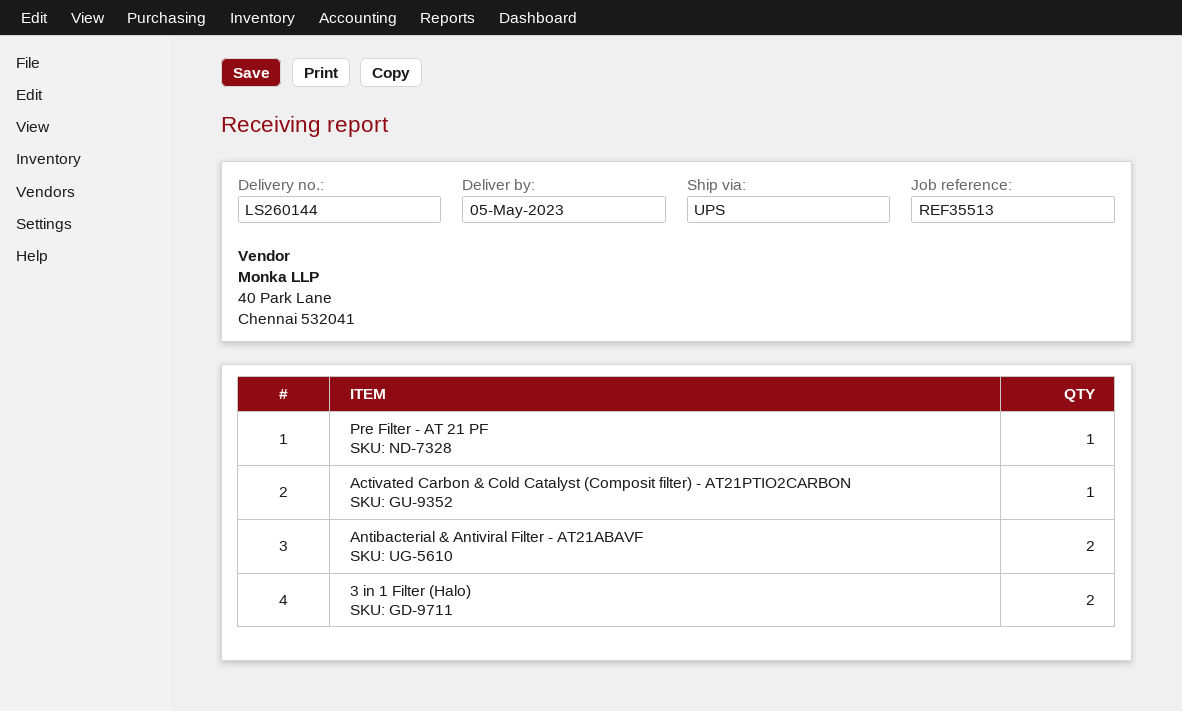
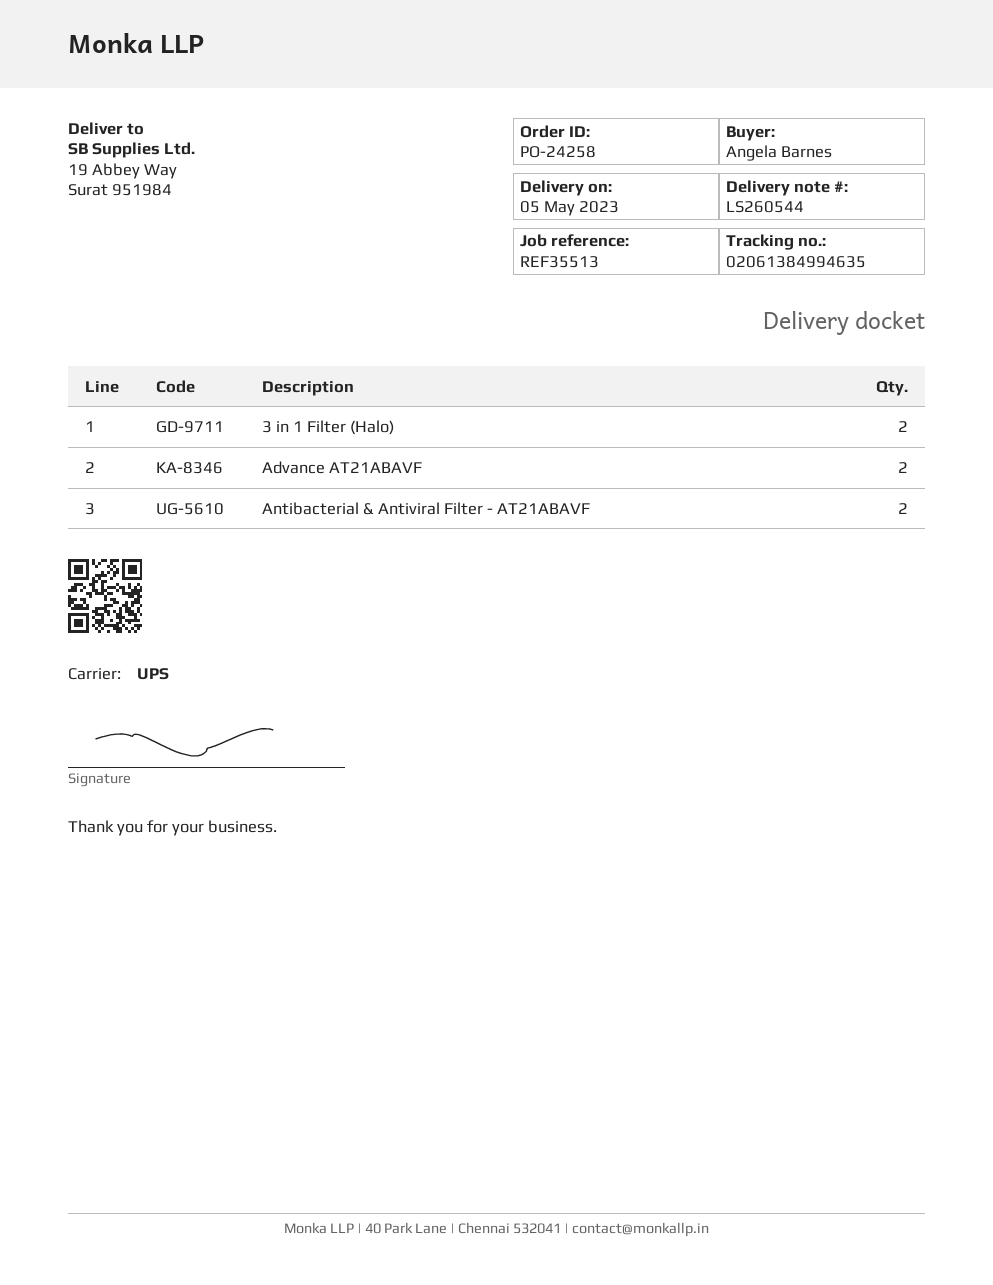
delivery note number: LS260144 -> LS260544
Pre Filter - AT 21 PF: 1 -> none
Activated Carbon & Cold Catalyst (Composit filter) - AT21PTIO2CARBON: 1 -> none
Advance AT21ABAVF: none -> 2

